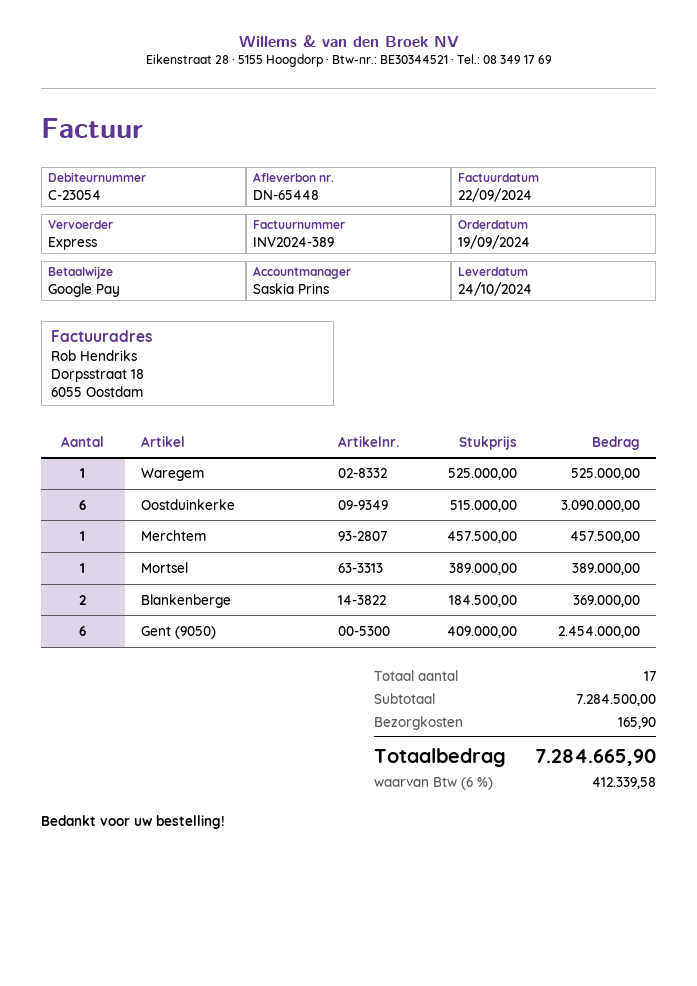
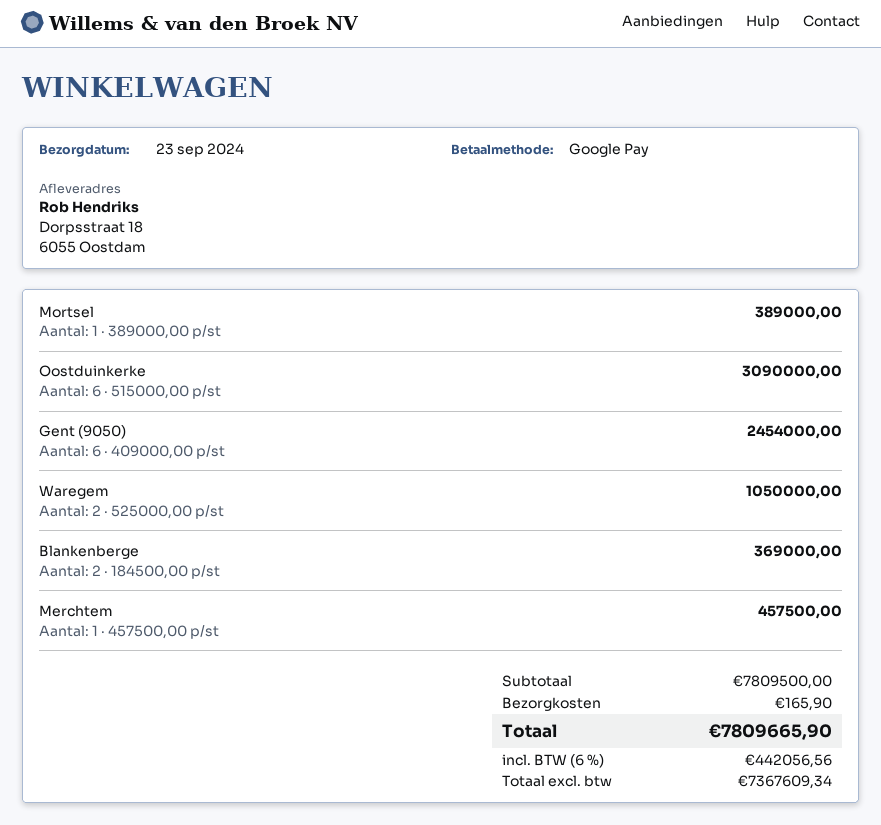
delivery date: 2024-10-24 -> 2024-09-23
Waregem: 1 x 525000.00 = 525000.00 -> 2 x 525000.00 = 1050000.00
subtotal: 7284500.00 -> 7809500.00
tax: 6% = 412339.58 -> 6% = 442056.56
total: 7284665.90 -> 7809665.90

